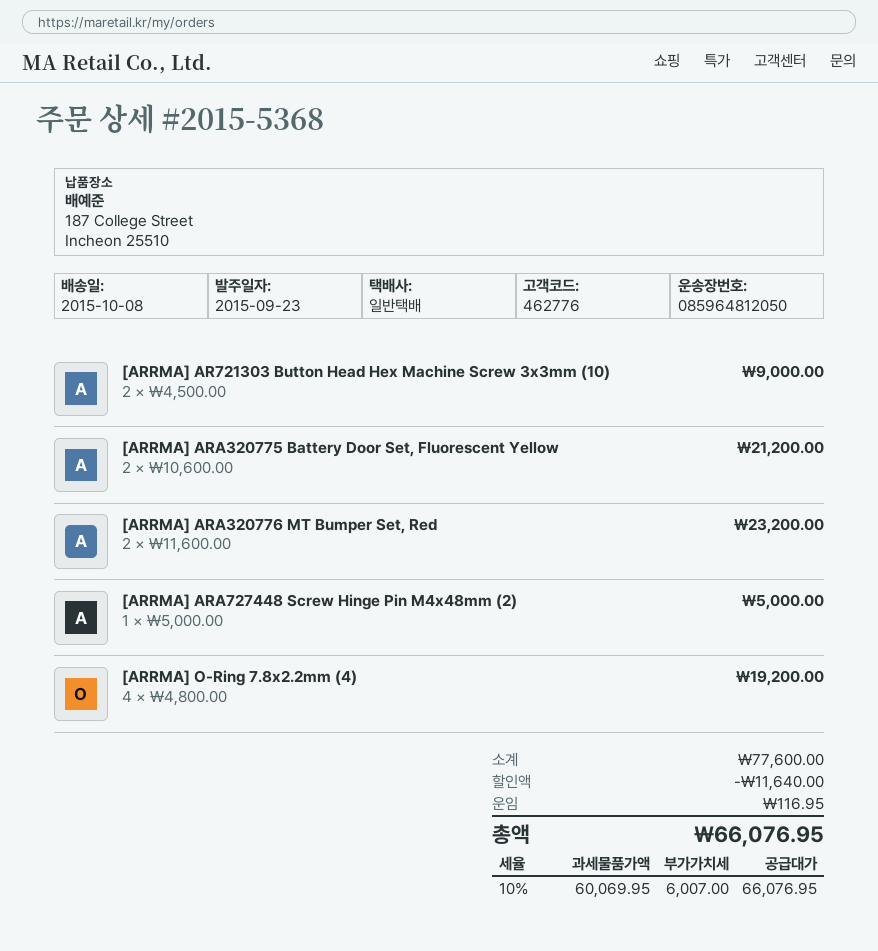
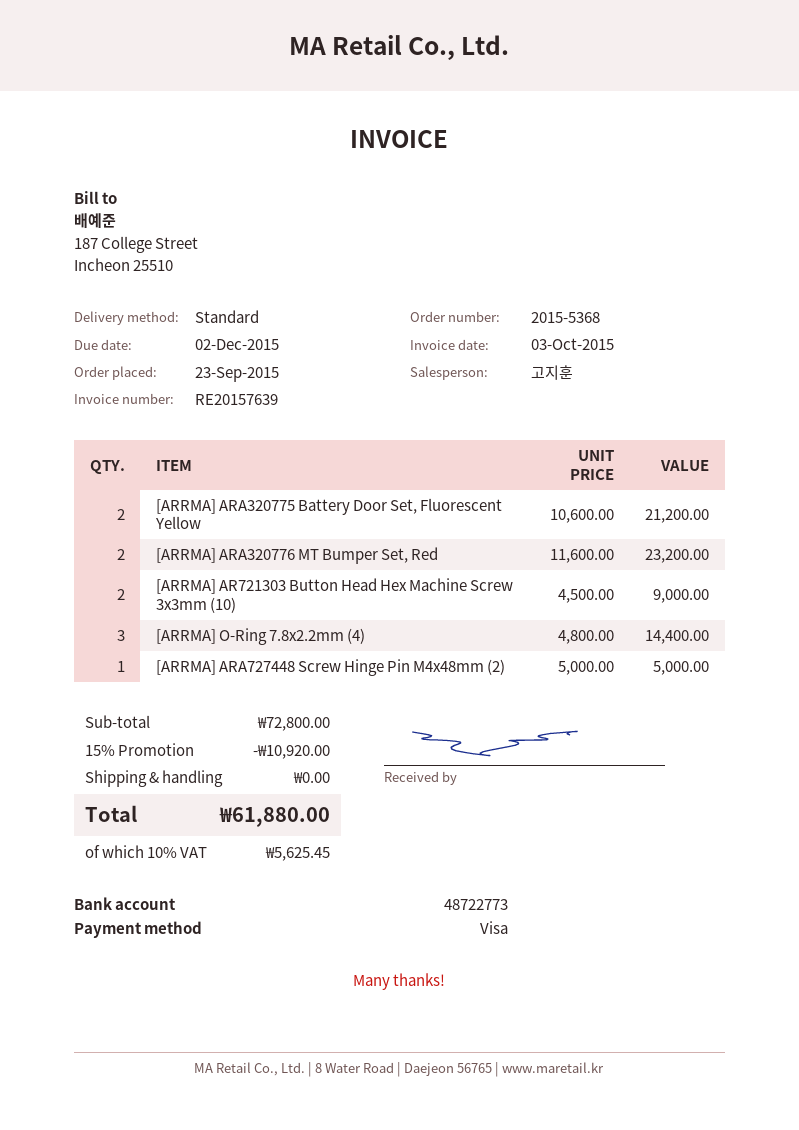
[ARRMA] O-Ring 7.8x2.2mm (4): 4 x 4800.00 = 19200.00 -> 3 x 4800.00 = 14400.00
subtotal: 77600.00 -> 72800.00
discount: 11640.00 -> 10920.00
shipping: 116.95 -> 0.00
tax: 10% = 6007.00 -> 10% = 5625.45
total: 66076.95 -> 61880.00

